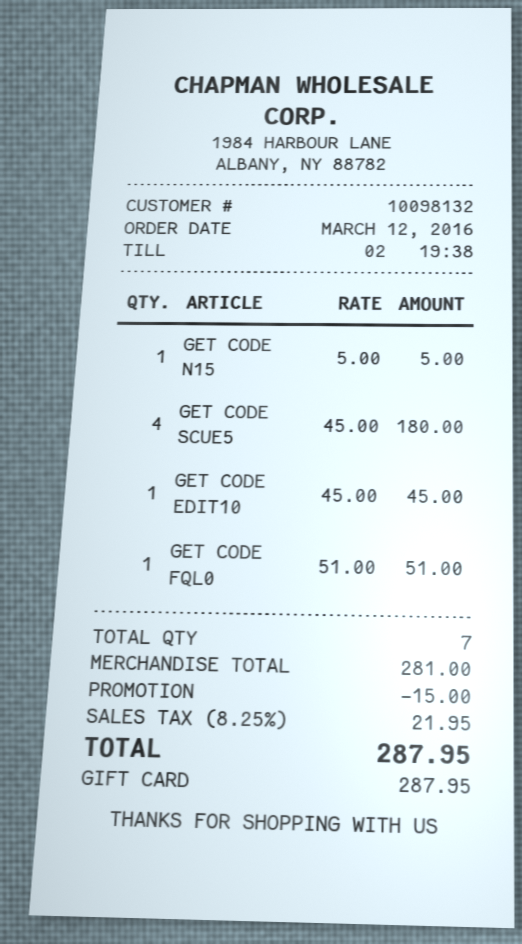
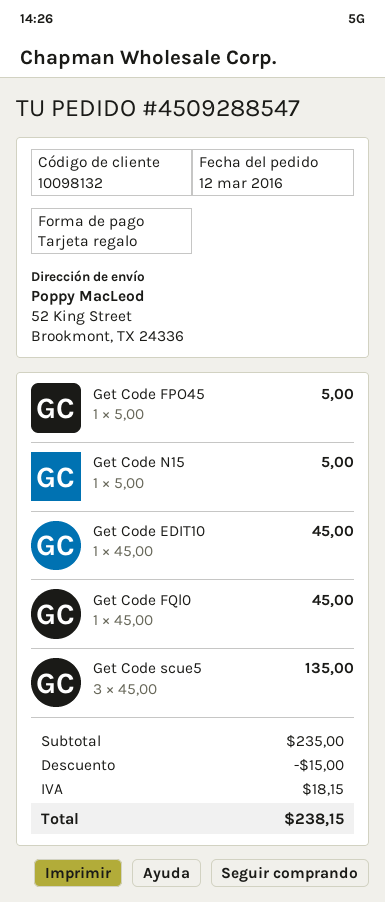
GET CODE SCUE5: 4 x 45.00 = 180.00 -> 3 x 45.00 = 135.00
GET CODE FQL0: 1 x 51.00 = 51.00 -> 1 x 45.00 = 45.00
Get Code FPO45: none -> 1 x 5.00 = 5.00
subtotal: 281.00 -> 235.00
tax: 21.95 -> 18.15
total: 287.95 -> 238.15

